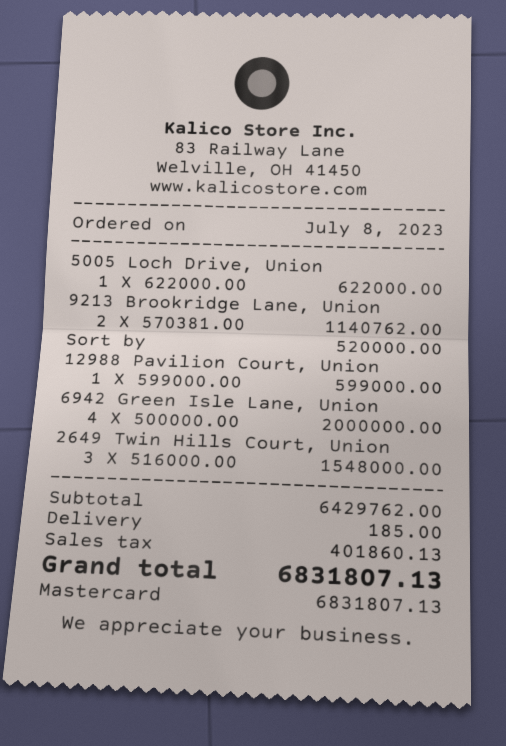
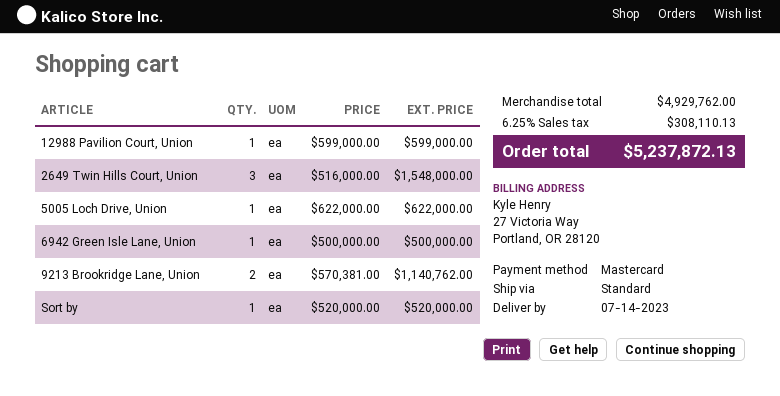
6942 Green Isle Lane, Union: 4 x 500000.00 = 2000000.00 -> 1 x 500000.00 = 500000.00
subtotal: 6429762.00 -> 4929762.00
shipping: 185.00 -> none
tax: 401860.13 -> 308110.13
total: 6831807.13 -> 5237872.13

